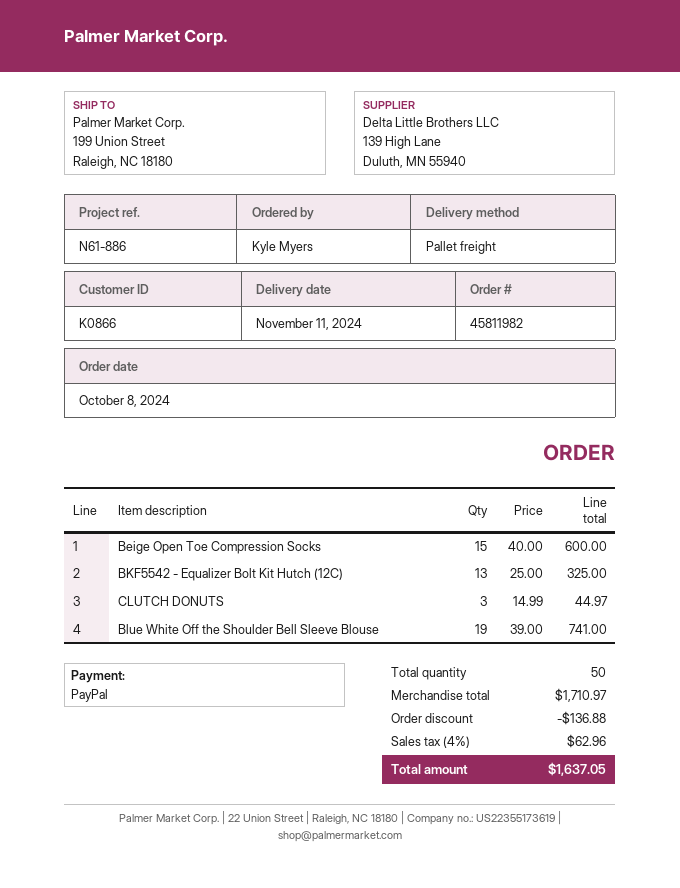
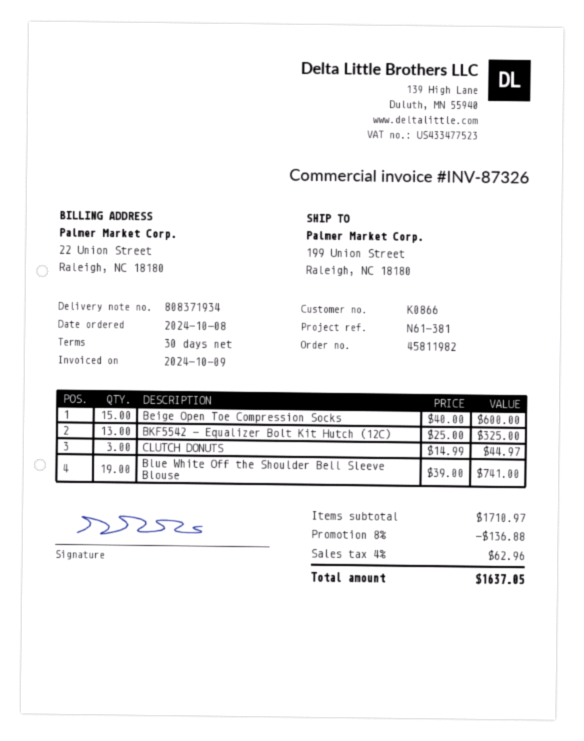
reference: N61-886 -> N61-381

